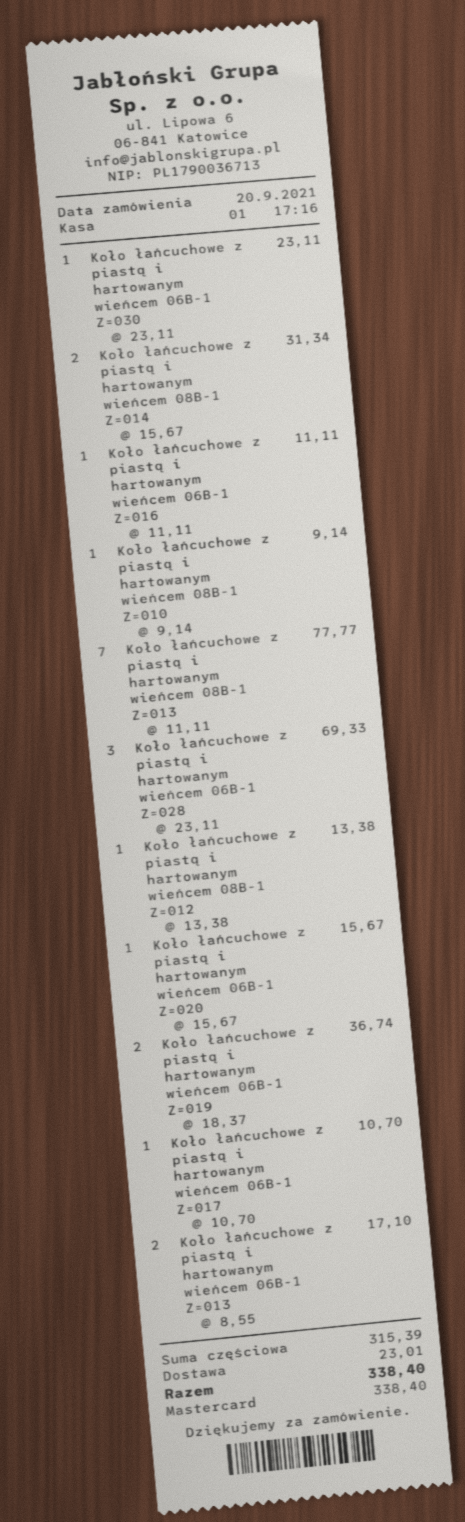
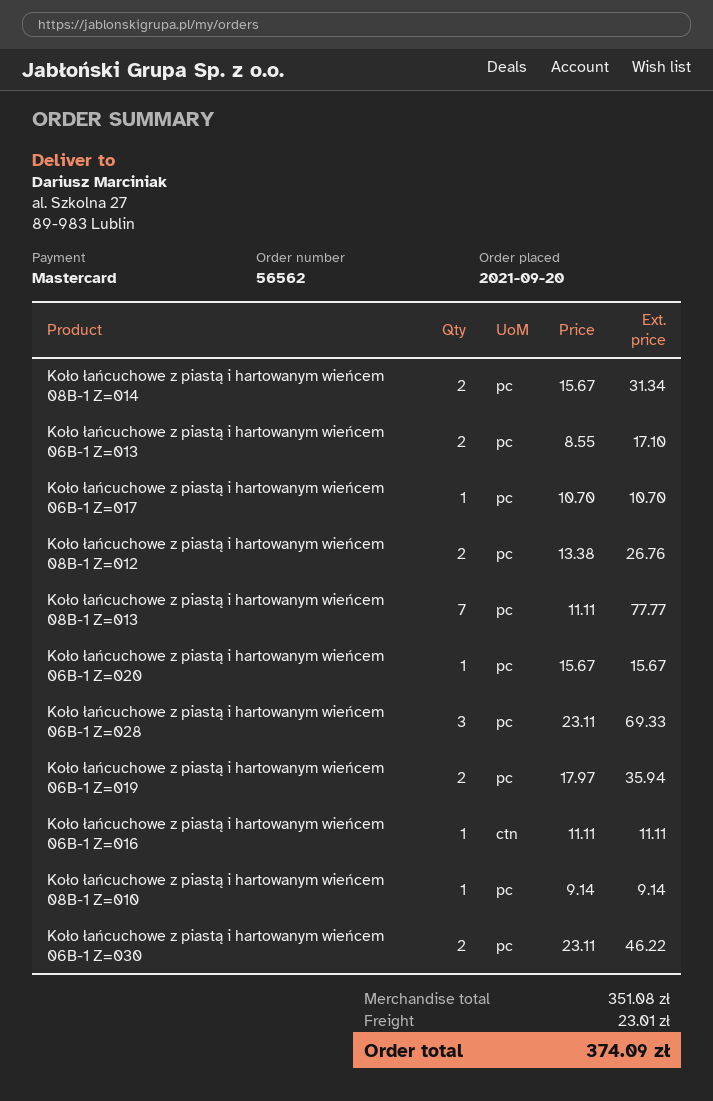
Koło łańcuchowe z piastą i hartowanym wieńcem 06B-1 Z=030: 1 x 23.11 = 23.11 -> 2 x 23.11 = 46.22
Koło łańcuchowe z piastą i hartowanym wieńcem 08B-1 Z=012: 1 x 13.38 = 13.38 -> 2 x 13.38 = 26.76
Koło łańcuchowe z piastą i hartowanym wieńcem 06B-1 Z=019: 2 x 18.37 = 36.74 -> 2 x 17.97 = 35.94
subtotal: 315.39 -> 351.08
total: 338.40 -> 374.09

